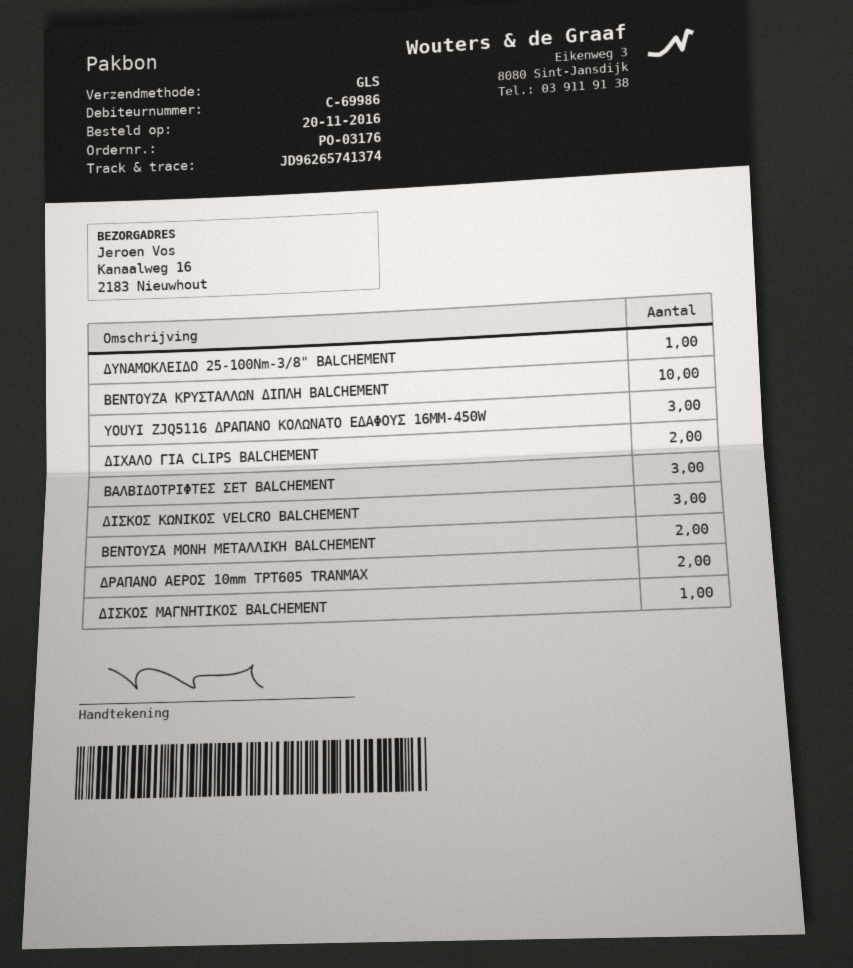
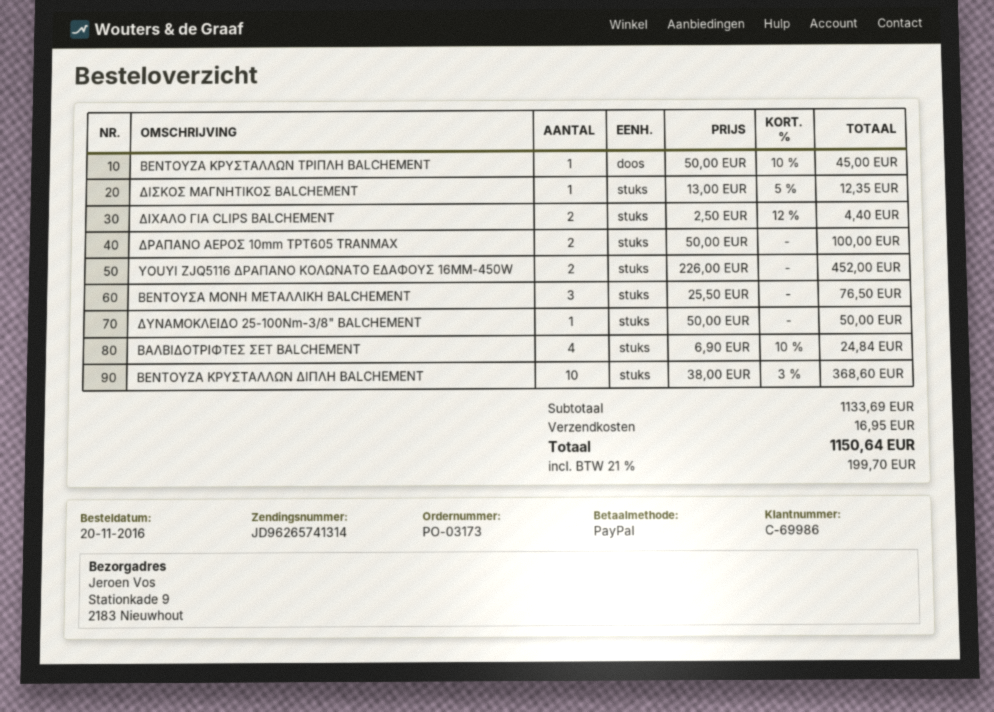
order number: PO-03176 -> PO-03173
tracking number: JD96265741374 -> JD96265741314
ship to: Kanaalweg 16, 2183 Nieuwhout -> Stationkade 9, 2183 Nieuwhout
YOUYI ZJQ5116 ΔΡΑΠΑΝΟ ΚΟΛΩΝΑΤΟ ΕΔΑΦΟΥΣ 16ΜΜ-450W: 3 -> 2
ΒΑΛΒΙΔΟΤΡΙΦΤΕΣ ΣΕΤ BALCHEMENT: 3 -> 4
ΔΙΣΚΟΣ ΚΩΝΙΚΟΣ VELCRO BALCHEMENT: 3 -> none
ΒΕΝΤΟΥΣΑ ΜΟΝΗ METAΛΛΙΚΗ BALCHEMENT: 2 -> 3
ΒΕΝΤΟΥΖΑ ΚΡΥΣΤΑΛΛΩΝ ΤΡΙΠΛΗ BALCHEMENT: none -> 1

